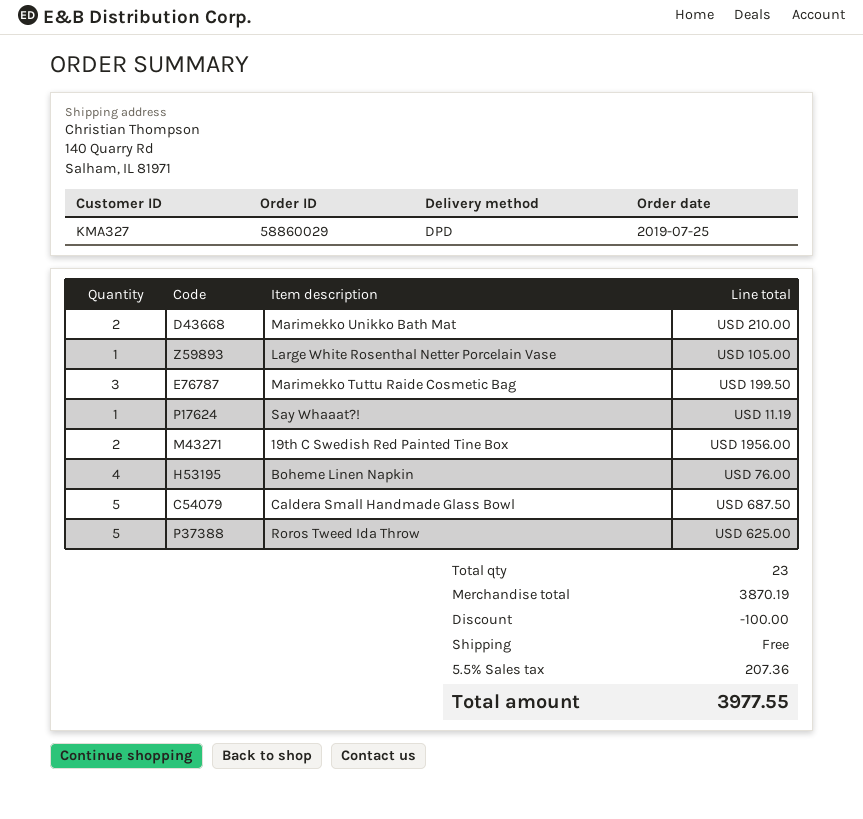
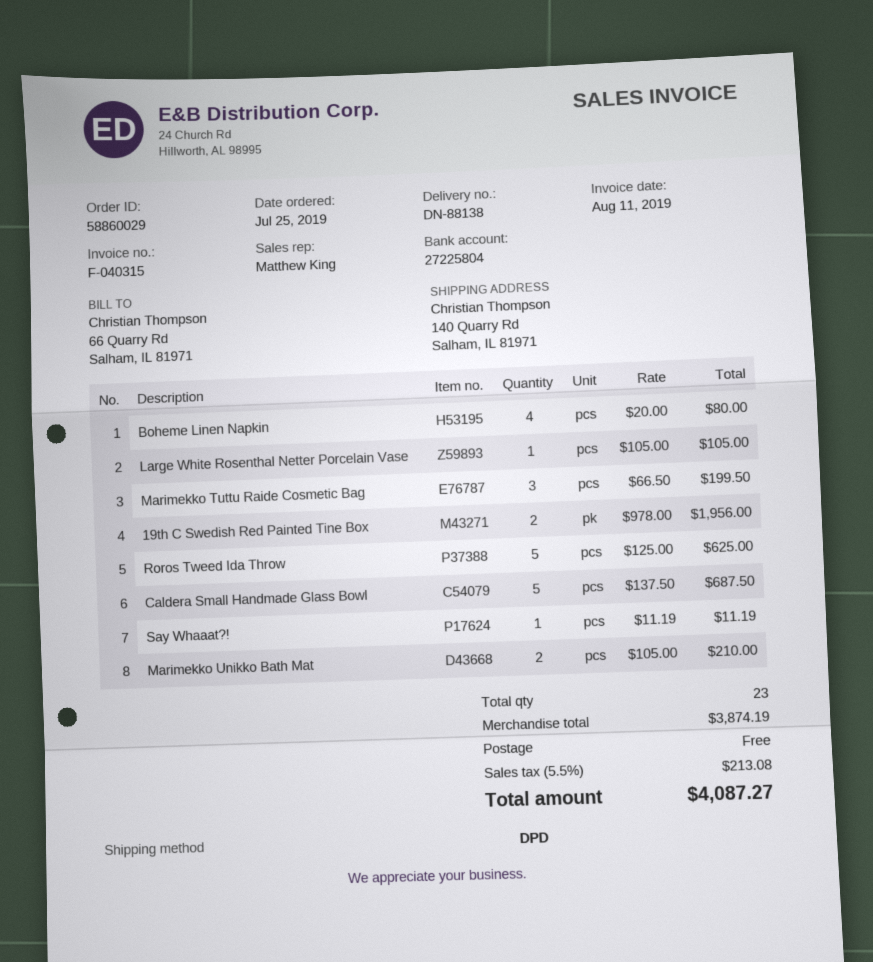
Boheme Linen Napkin: 4 for 76.00 -> 4 for 80.00
subtotal: 3870.19 -> 3874.19
discount: 100.00 -> none
tax: 5.5% = 207.36 -> 5.5% = 213.08
total: 3977.55 -> 4087.27

